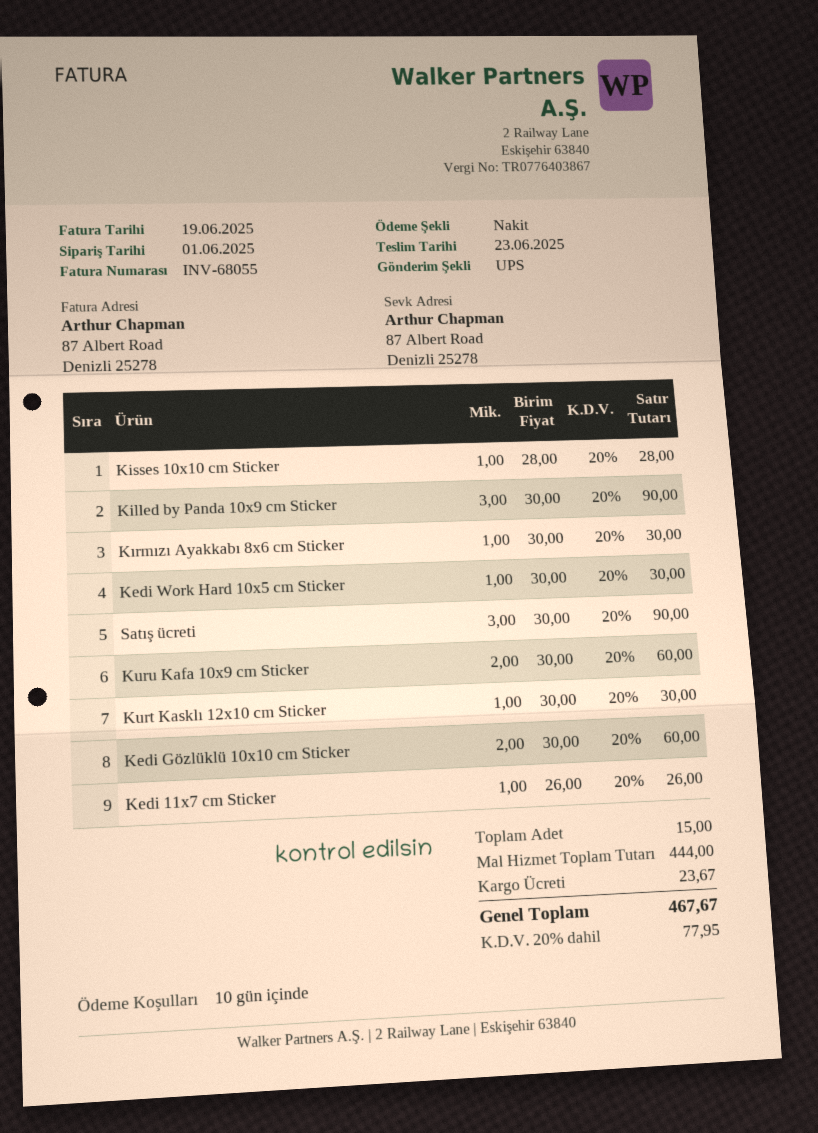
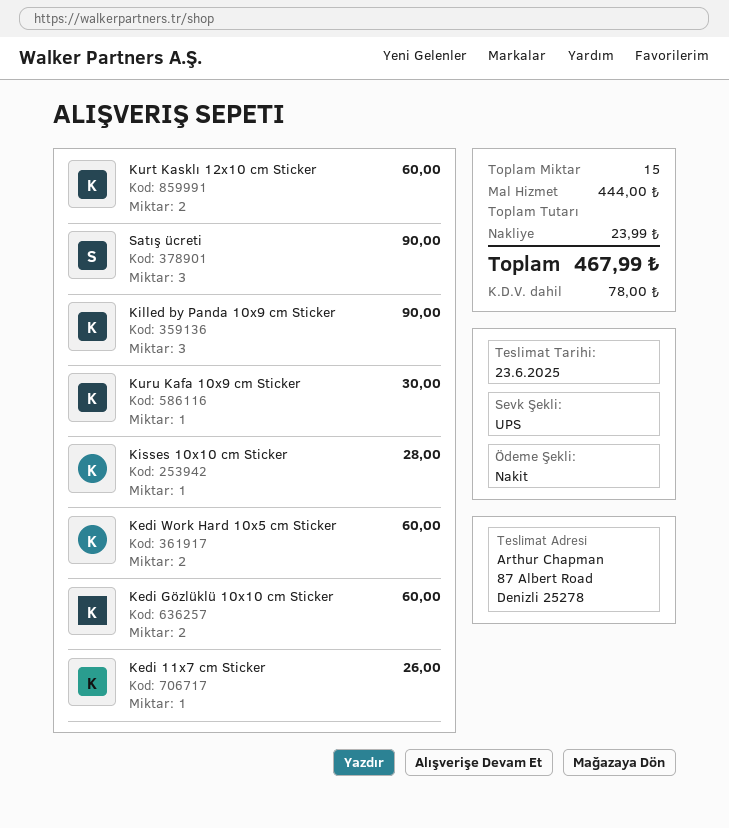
Kırmızı Ayakkabı 8x6 cm Sticker: 1 for 30.00 -> none
Kedi Work Hard 10x5 cm Sticker: 1 for 30.00 -> 2 for 60.00
Kuru Kafa 10x9 cm Sticker: 2 for 60.00 -> 1 for 30.00
Kurt Kasklı 12x10 cm Sticker: 1 for 30.00 -> 2 for 60.00
shipping: 23.67 -> 23.99
tax: 77.95 -> 78.00
total: 467.67 -> 467.99

